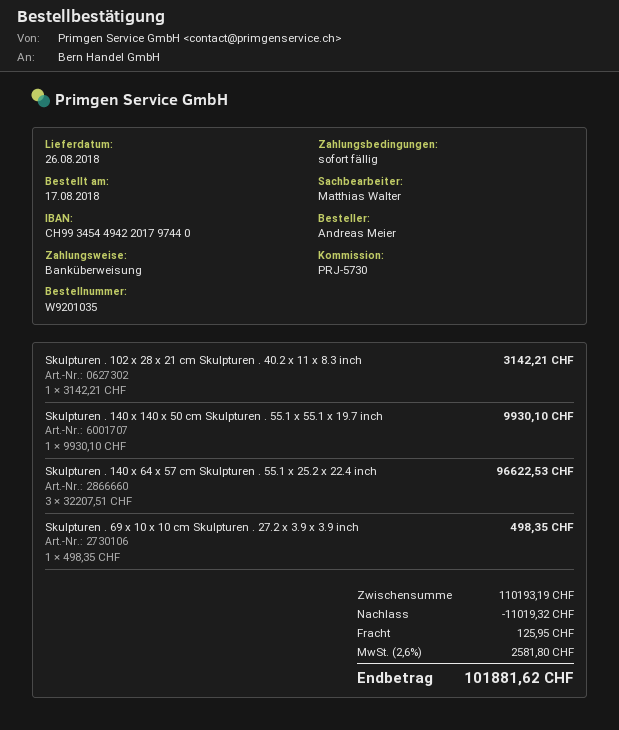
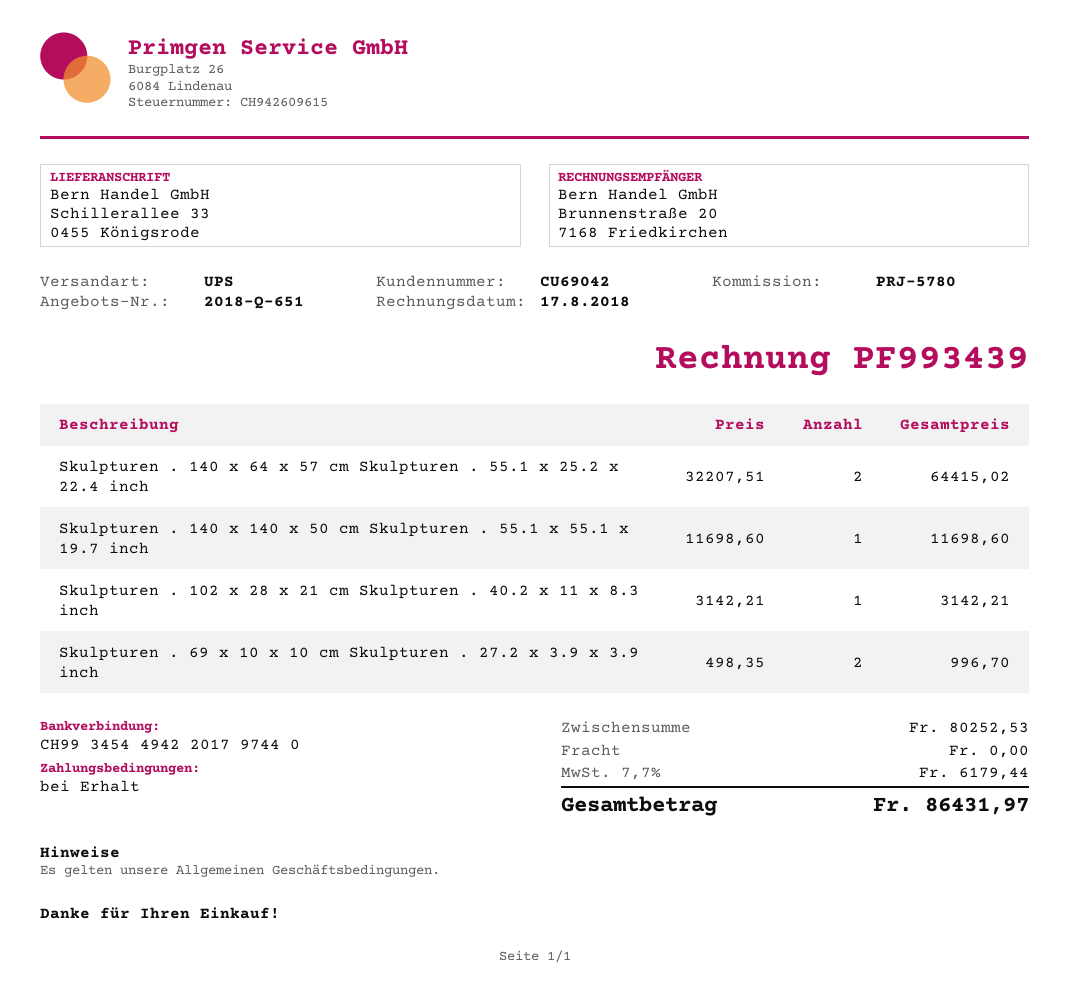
reference: PRJ-5730 -> PRJ-5780
Skulpturen . 140 x 140 x 50 cm Skulpturen . 55.1 x 55.1 x 19.7 inch: 1 x 9930.10 = 9930.10 -> 1 x 11698.60 = 11698.60
Skulpturen . 140 x 64 x 57 cm Skulpturen . 55.1 x 25.2 x 22.4 inch: 3 x 32207.51 = 96622.53 -> 2 x 32207.51 = 64415.02
Skulpturen . 69 x 10 x 10 cm Skulpturen . 27.2 x 3.9 x 3.9 inch: 1 x 498.35 = 498.35 -> 2 x 498.35 = 996.70
subtotal: 110193.19 -> 80252.53
discount: 11019.32 -> none
shipping: 125.95 -> 0.00
tax: 2.6% = 2581.80 -> 7.7% = 6179.44
total: 101881.62 -> 86431.97

